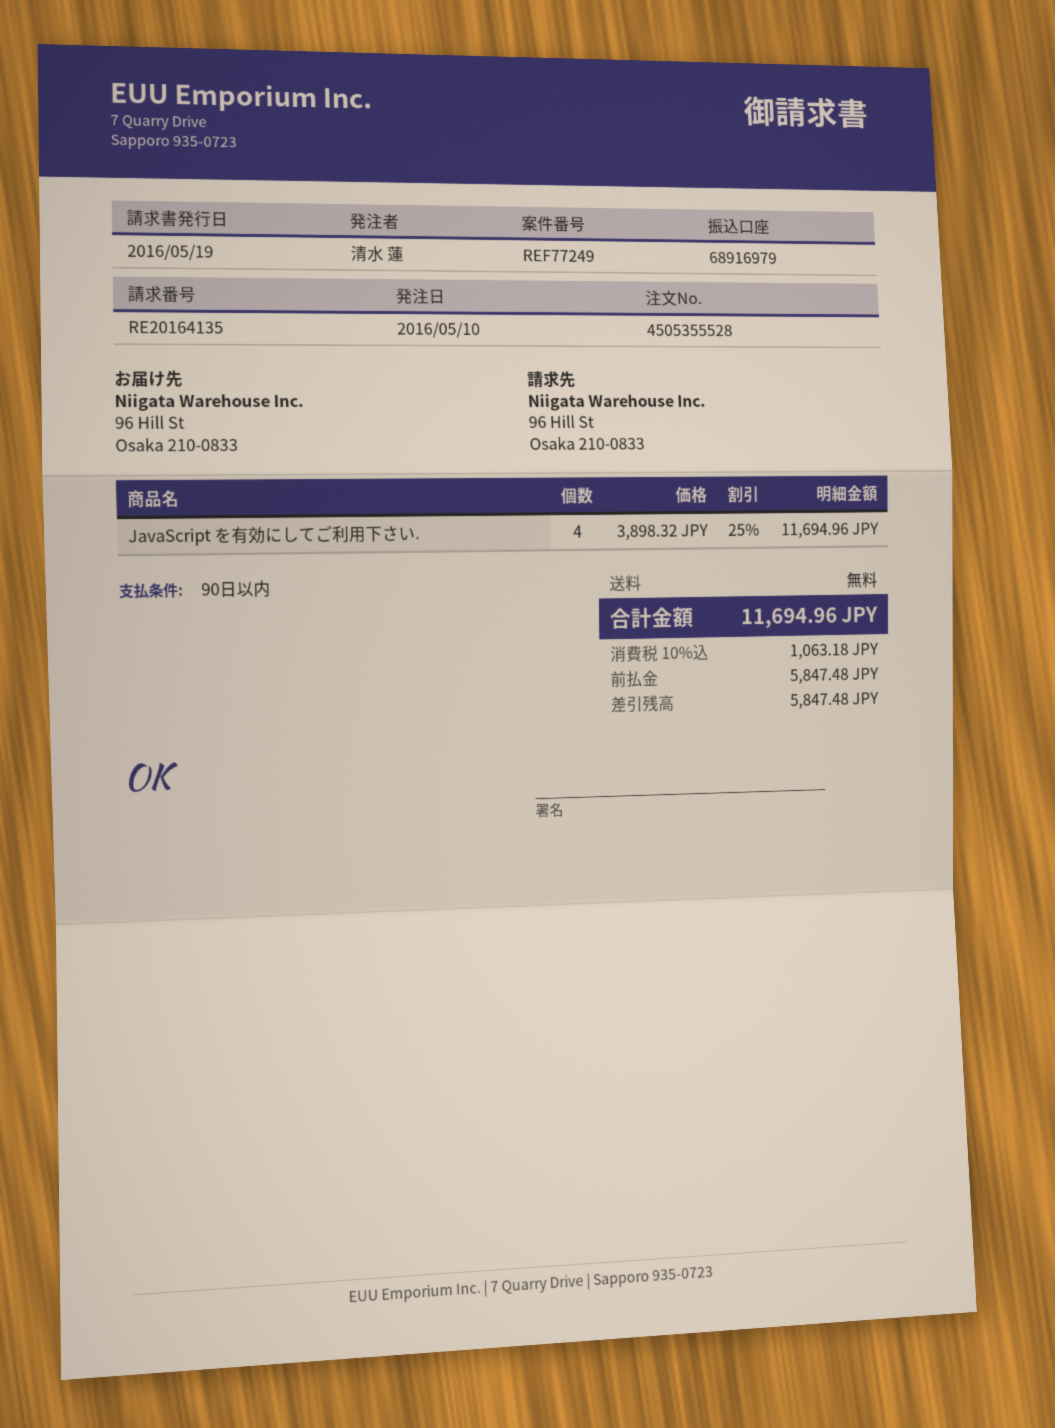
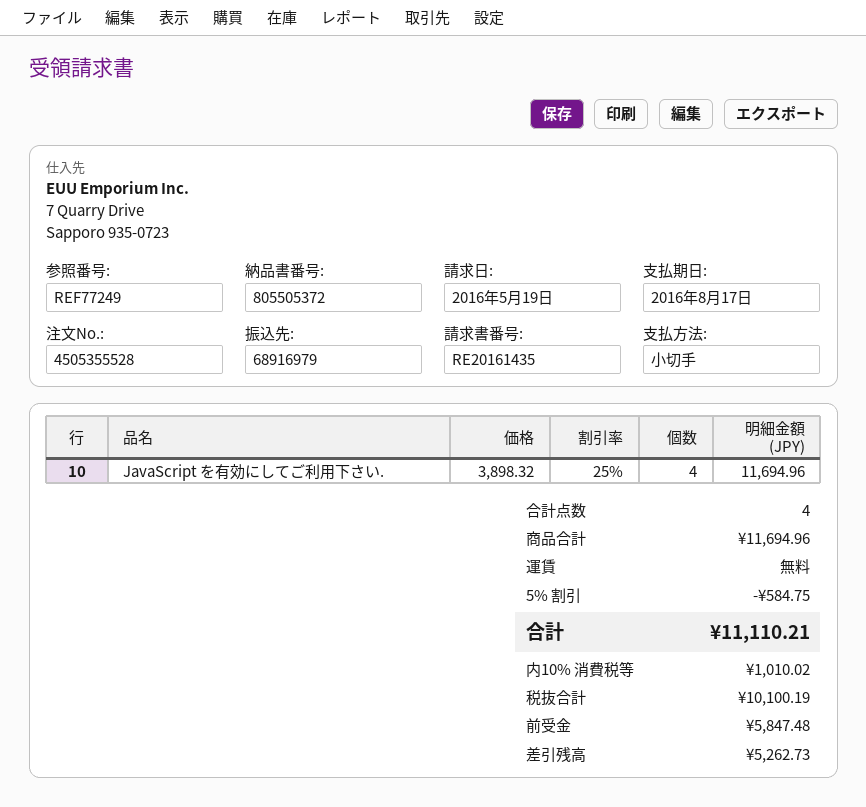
invoice number: RE20164135 -> RE20161435
discount: none -> 5% = 584.75
tax: 10% = 1063.18 -> 10% = 1010.02
total: 11694.96 -> 11110.21
balance: 5847.48 -> 5262.73

